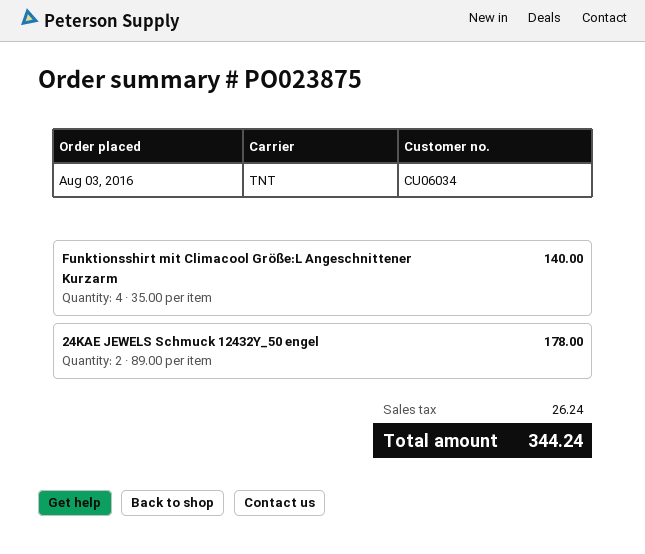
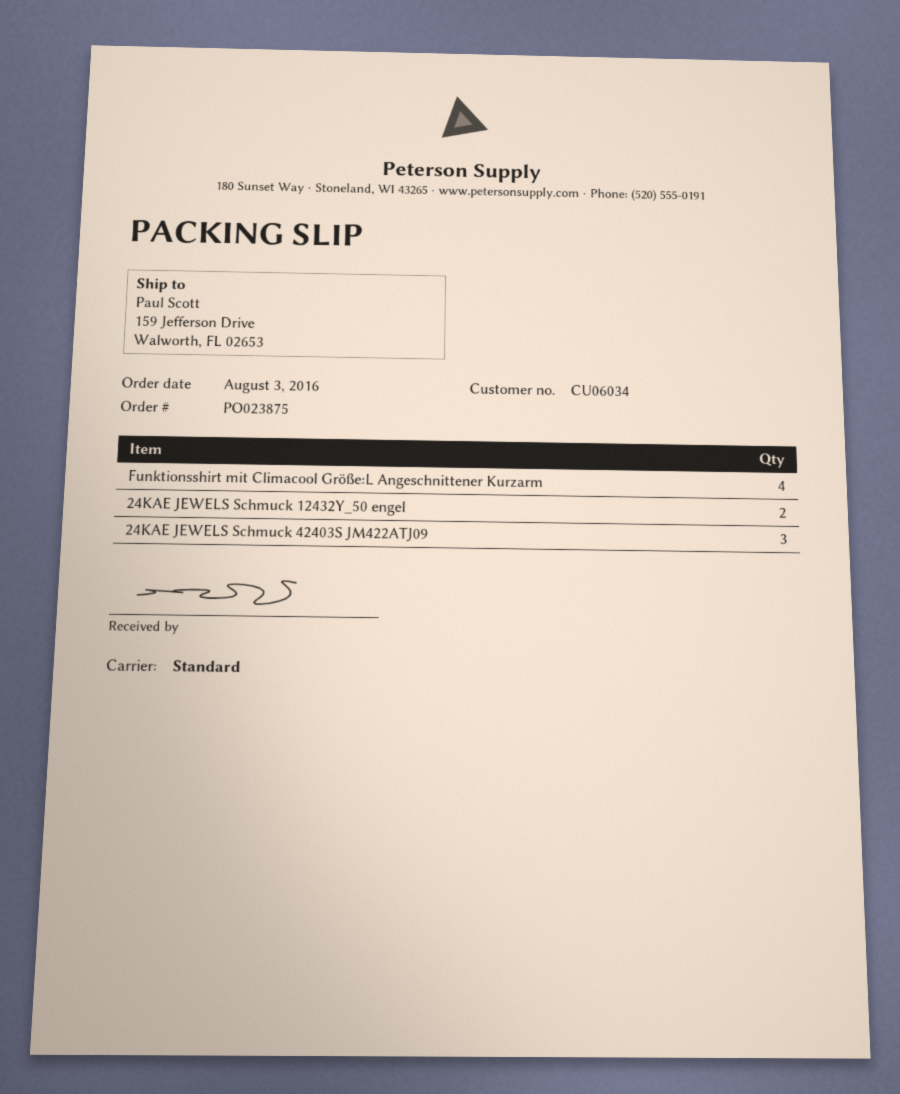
shipping method: TNT -> standard
24KAE JEWELS Schmuck 42403S JM422ATJ09: none -> 3

